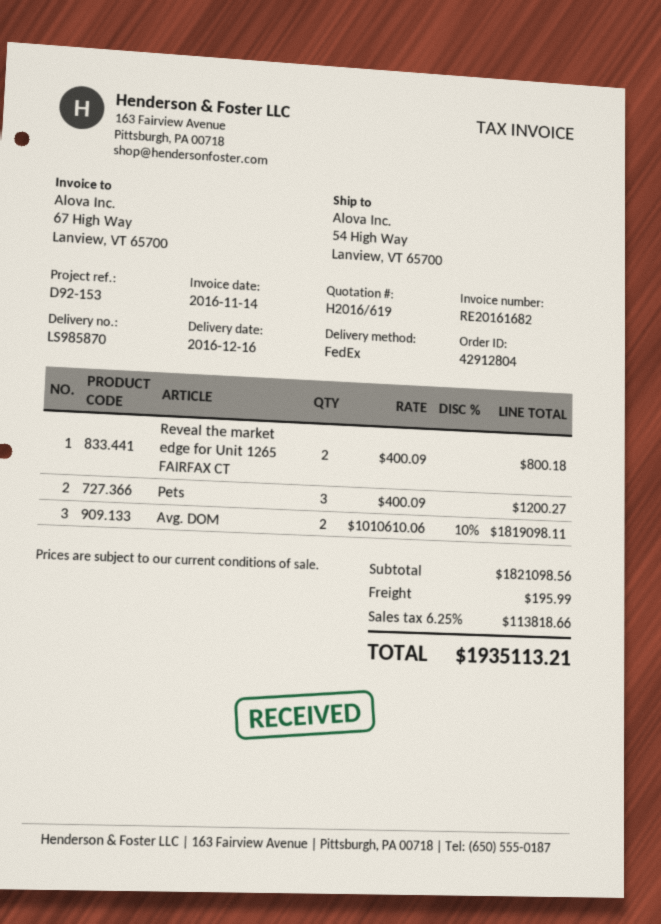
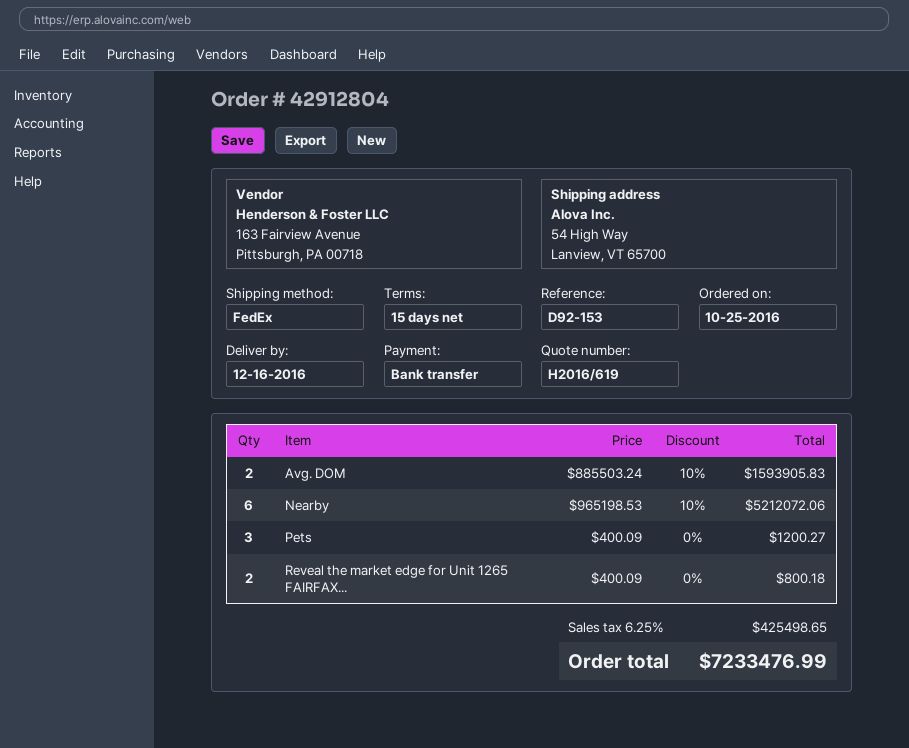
Avg. DOM: 2 x 1010610.06 - 10% = 1819098.11 -> 2 x 885503.24 - 10% = 1593905.83
Nearby: none -> 6 x 965198.53 - 10% = 5212072.06
shipping: 195.99 -> none
tax: 6.25% = 113818.66 -> 6.25% = 425498.65
total: 1935113.21 -> 7233476.99

